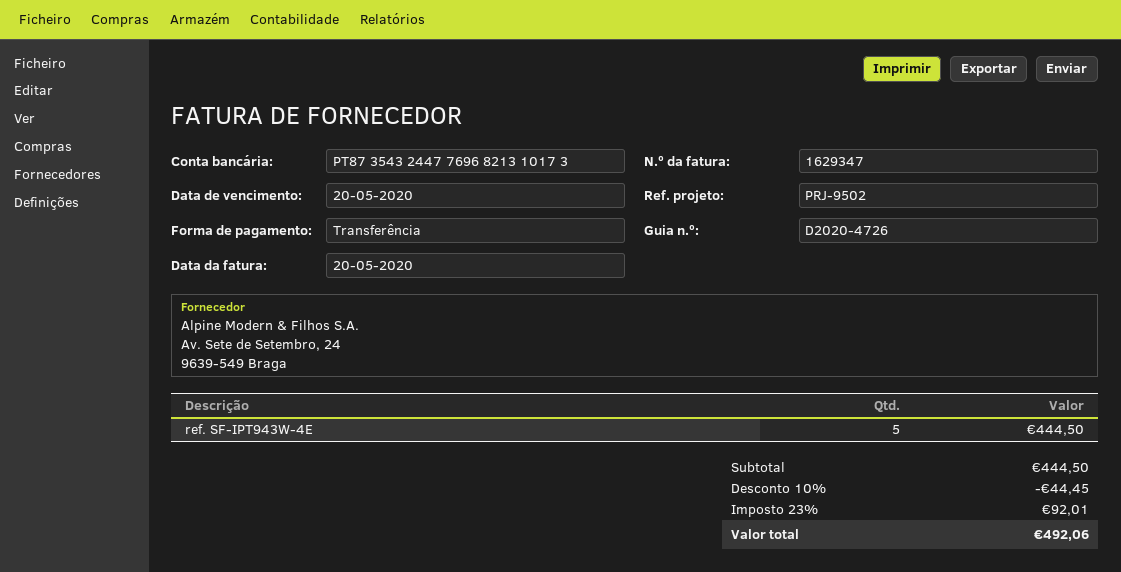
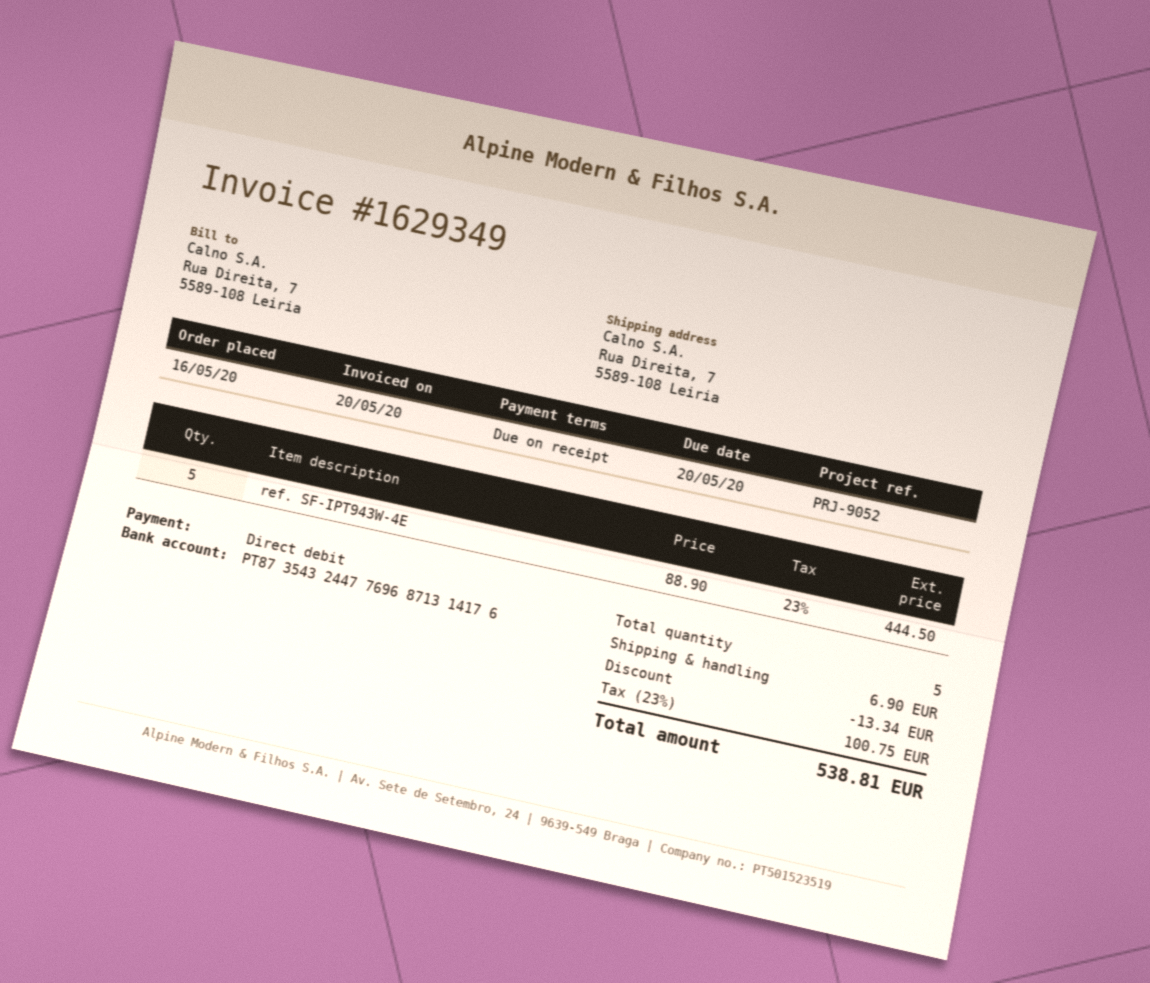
invoice number: 1629347 -> 1629349
reference: PRJ-9502 -> PRJ-9052
payment method: bank transfer -> direct debit
bank account: PT87354324477696821310173 -> PT87354324477696871314176
discount: 44.45 -> 13.34
shipping: none -> 6.90
tax: 23% = 92.01 -> 23% = 100.75
total: 492.06 -> 538.81

